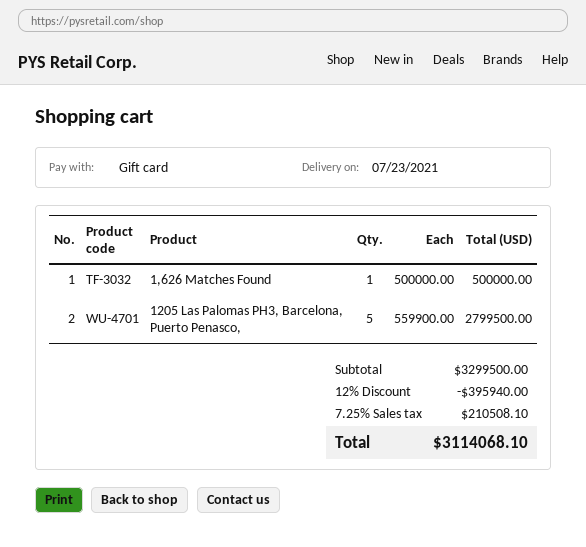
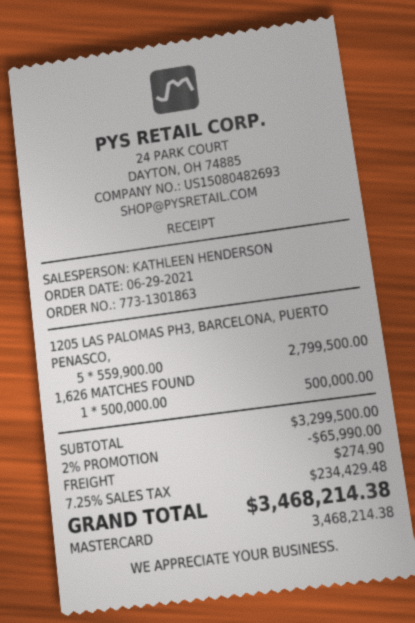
payment method: gift card -> Mastercard
discount: 12% = 395940.00 -> 2% = 65990.00
shipping: none -> 274.90
tax: 7.25% = 210508.10 -> 7.25% = 234429.48
total: 3114068.10 -> 3468214.38

